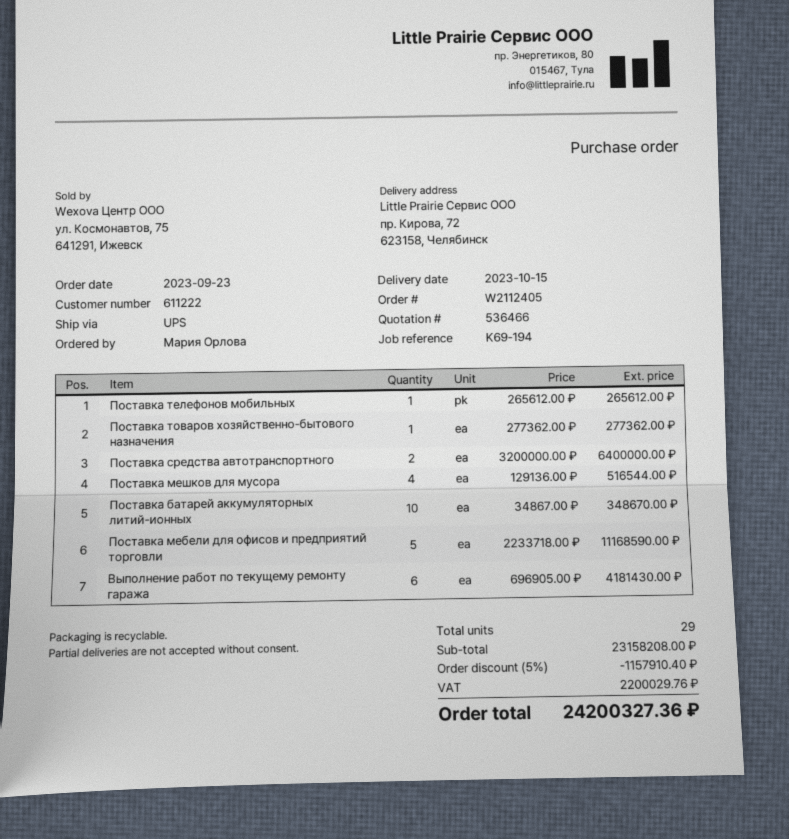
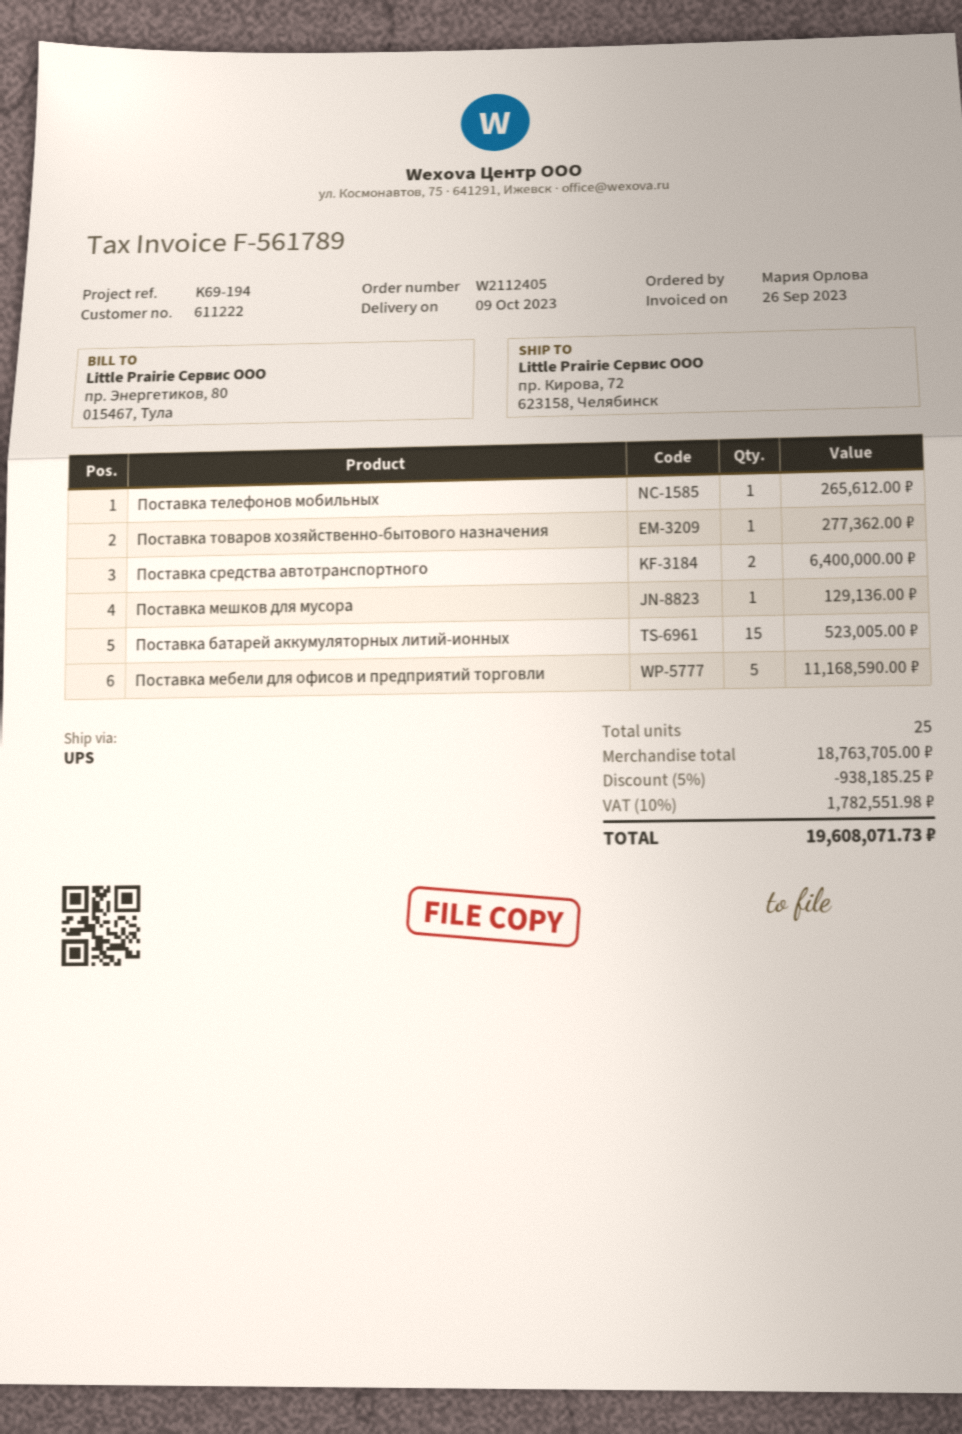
delivery date: 2023-10-15 -> 2023-10-09
Поставка мешков для мусора: 4 for 516544.00 -> 1 for 129136.00
Поставка батарей аккумуляторных литий-ионных: 10 for 348670.00 -> 15 for 523005.00
Выполнение работ по текущему ремонту гаража: 6 for 4181430.00 -> none
total quantity: 29 -> 25
subtotal: 23158208.00 -> 18763705.00
discount: 5% = 1157910.40 -> 5% = 938185.25
tax: 2200029.76 -> 1782551.98
total: 24200327.36 -> 19608071.73

